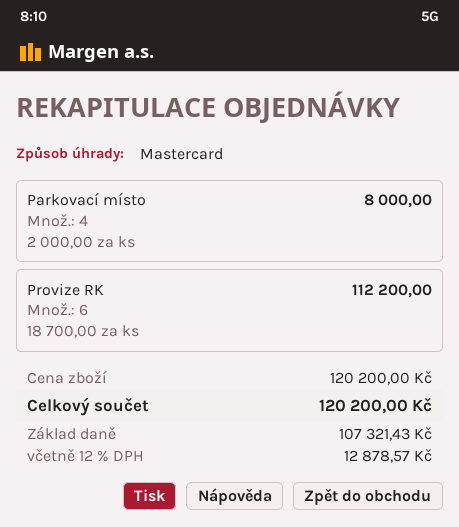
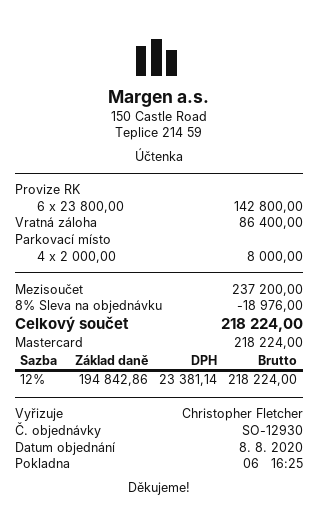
Provize RK: 6 x 18700.00 = 112200.00 -> 6 x 23800.00 = 142800.00
Vratná záloha: none -> 1 x 86400.00 = 86400.00
subtotal: 120200.00 -> 237200.00
discount: none -> 8% = 18976.00
net: 107321.43 -> 194842.86
tax: 12% = 12878.57 -> 12% = 23381.14
total: 120200.00 -> 218224.00

